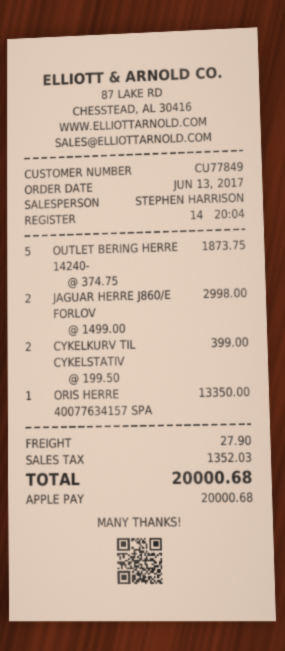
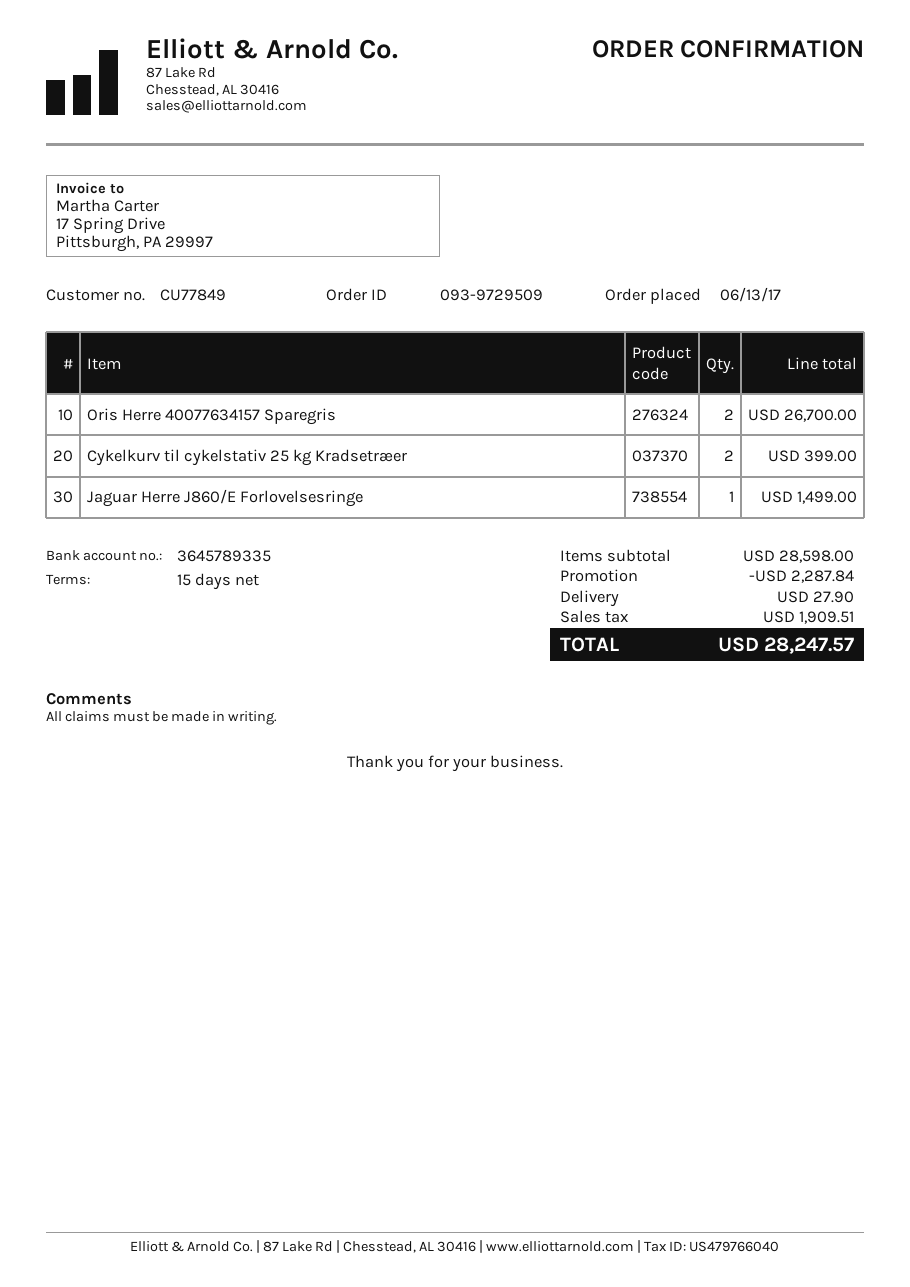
OUTLET BERING HERRE 14240-: 5 for 1873.75 -> none
JAGUAR HERRE J860/E FORLOV: 2 for 2998.00 -> 1 for 1499.00
ORIS HERRE 40077634157 SPA: 1 for 13350.00 -> 2 for 26700.00
discount: none -> 2287.84
tax: 1352.03 -> 1909.51
total: 20000.68 -> 28247.57

